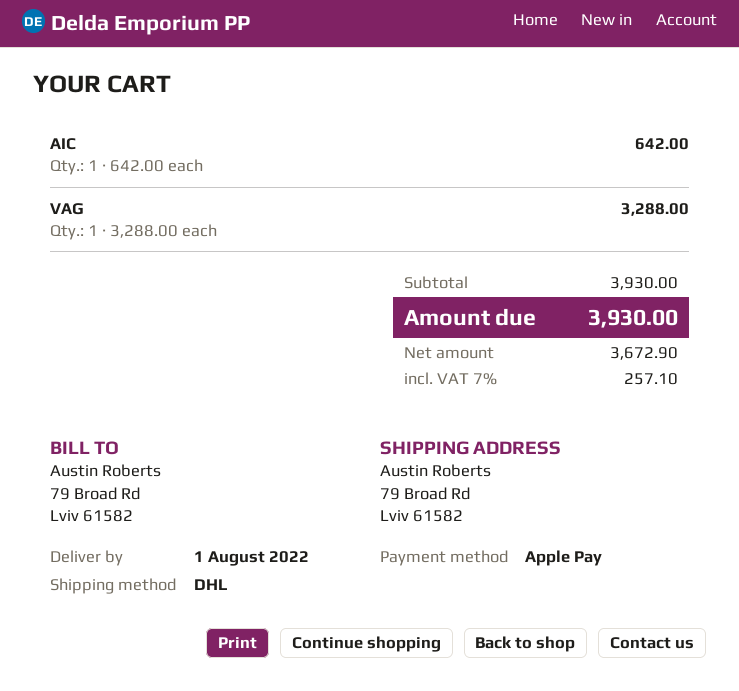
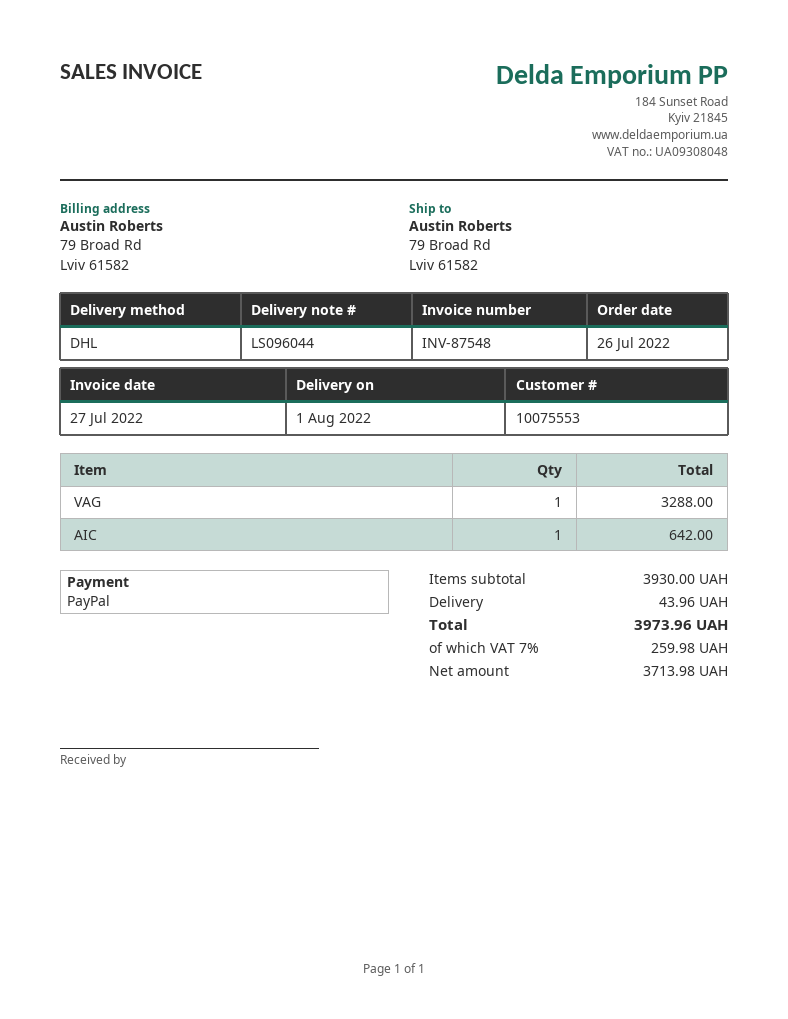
payment method: Apple Pay -> PayPal
shipping: none -> 43.96
net: 3672.90 -> 3713.98
tax: 7% = 257.10 -> 7% = 259.98
total: 3930.00 -> 3973.96

